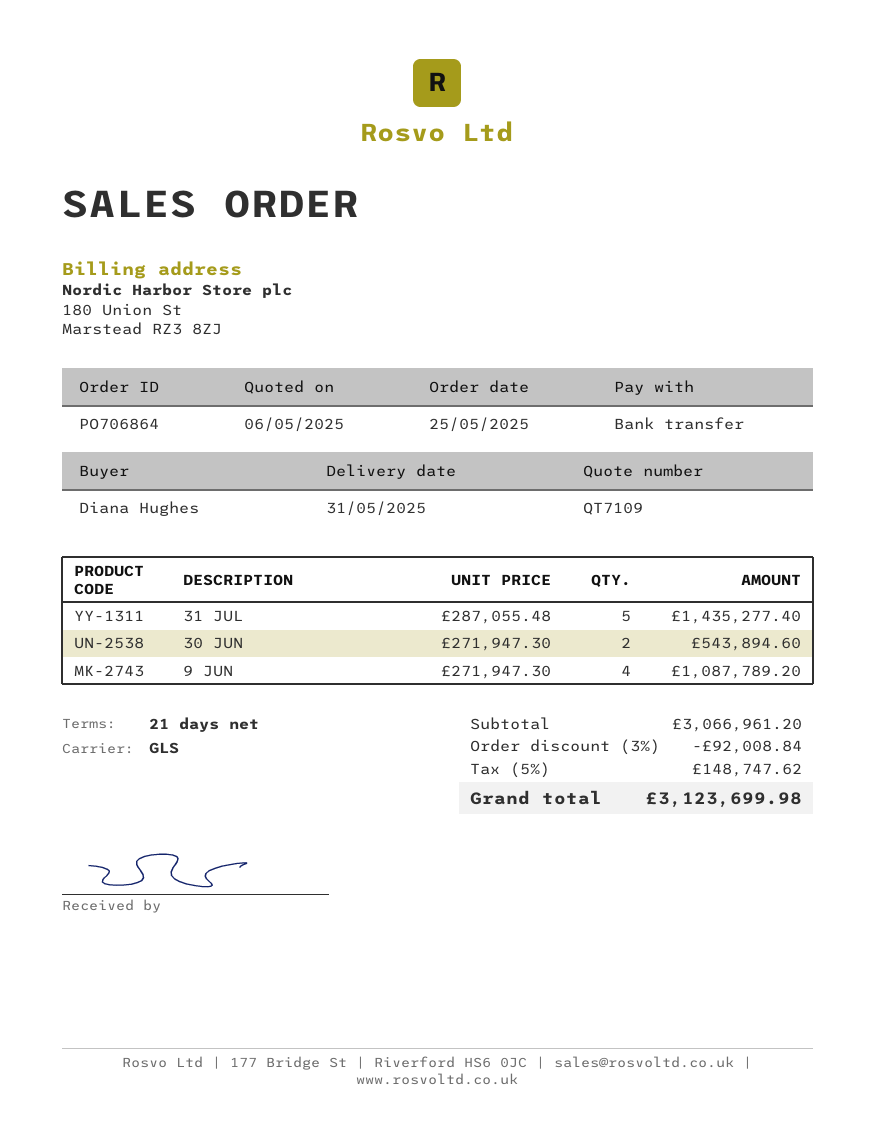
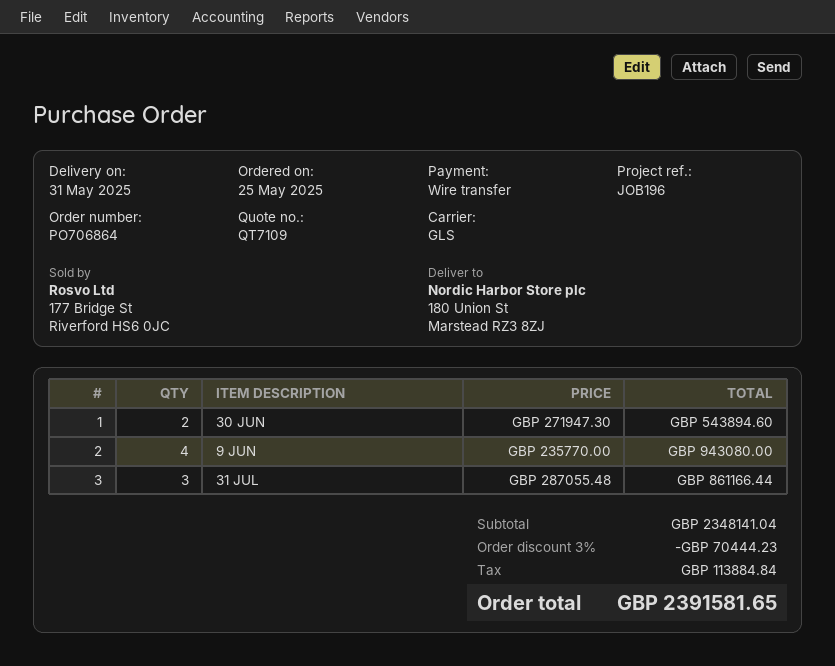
31 JUL: 5 x 287055.48 = 1435277.40 -> 3 x 287055.48 = 861166.44
9 JUN: 4 x 271947.30 = 1087789.20 -> 4 x 235770.00 = 943080.00
subtotal: 3066961.20 -> 2348141.04
discount: 3% = 92008.84 -> 3% = 70444.23
tax: 148747.62 -> 113884.84
total: 3123699.98 -> 2391581.65

